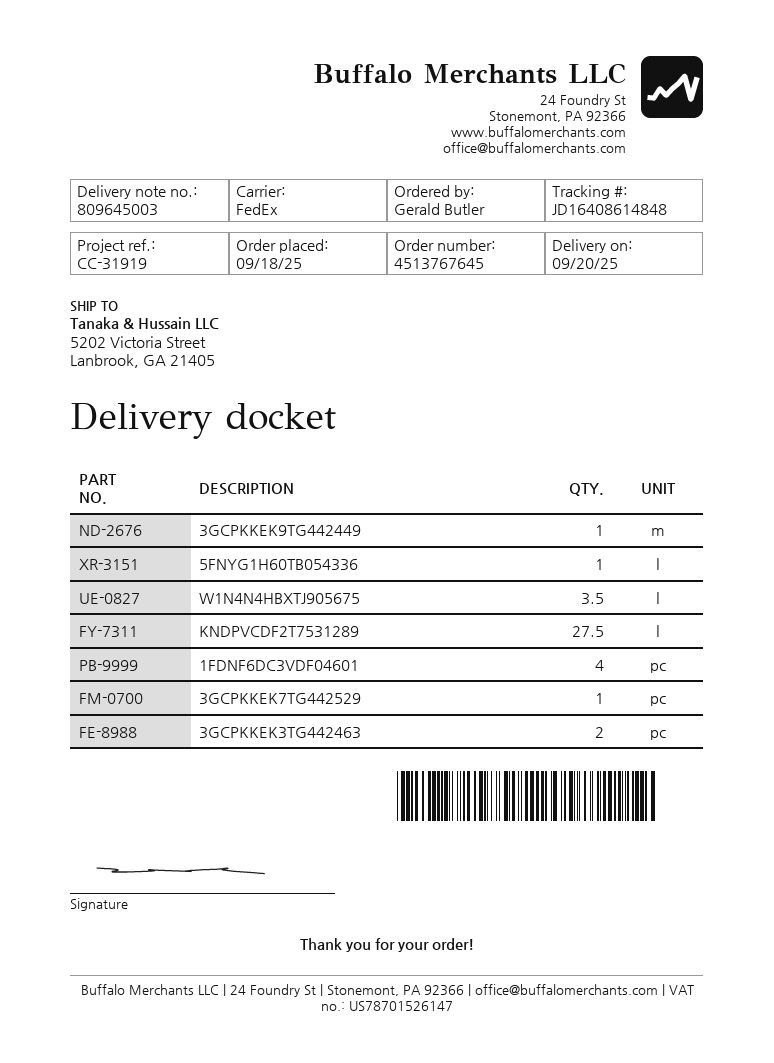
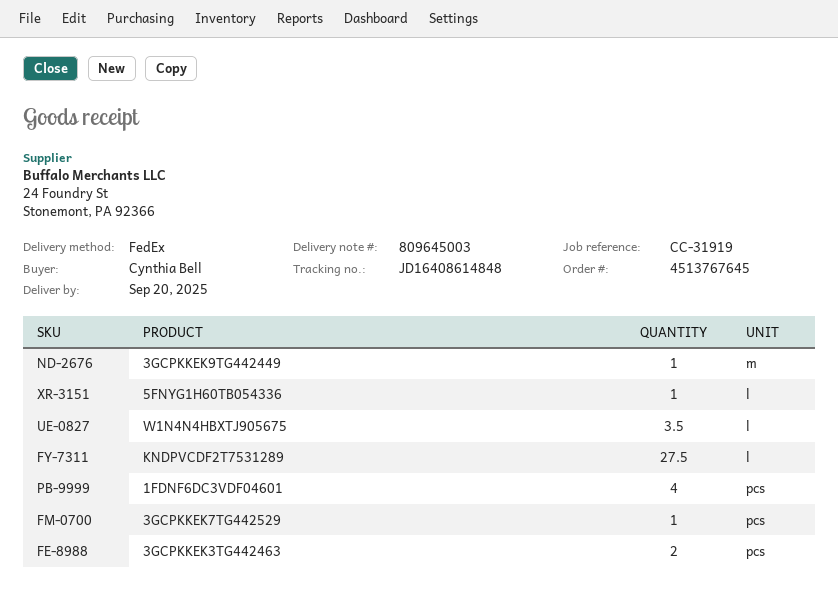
ordered by: Gerald Butler -> Cynthia Bell

